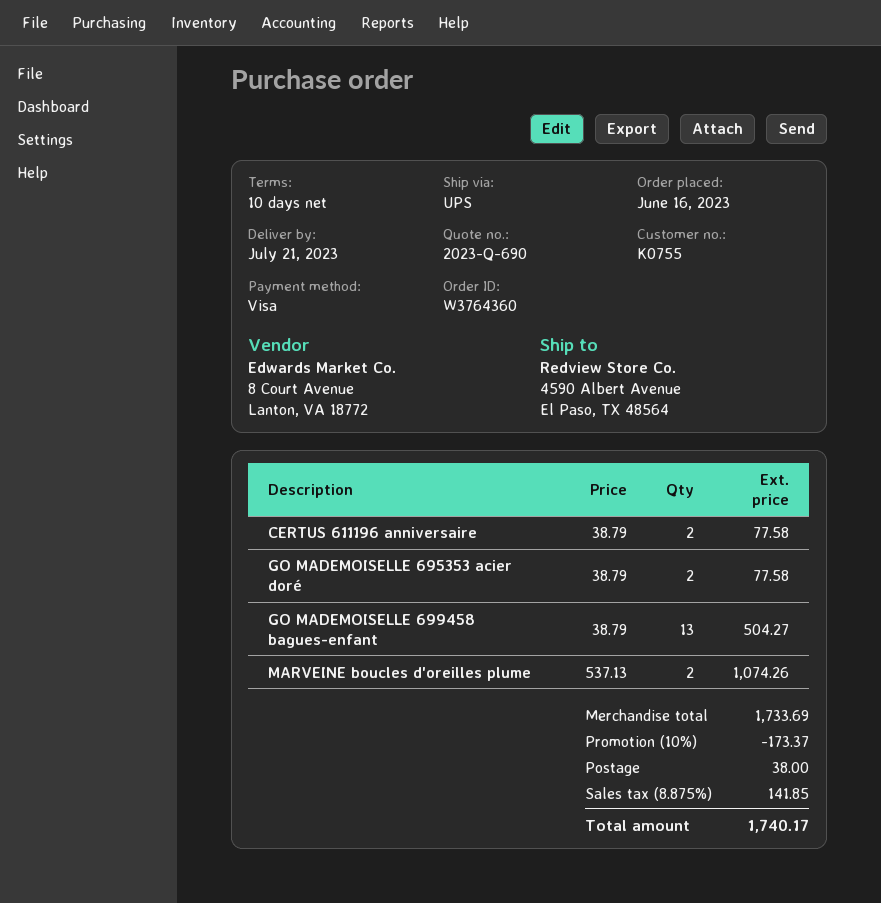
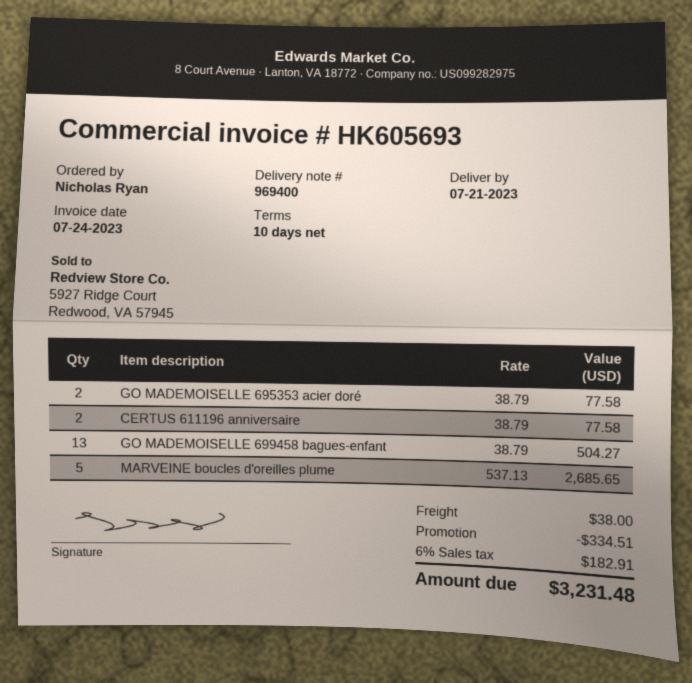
MARVEINE boucles d'oreilles plume: 2 x 537.13 = 1074.26 -> 5 x 537.13 = 2685.65
discount: 173.37 -> 334.51
tax: 8.875% = 141.85 -> 6% = 182.91
total: 1740.17 -> 3231.48

